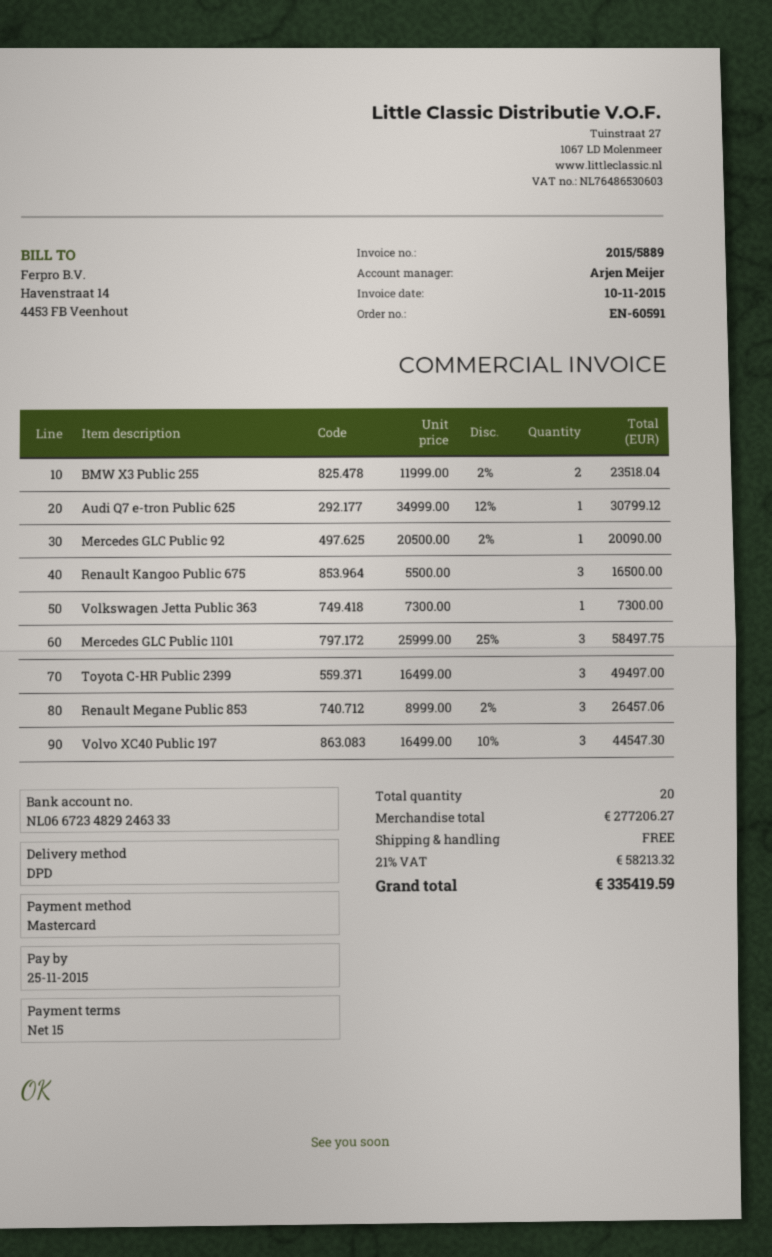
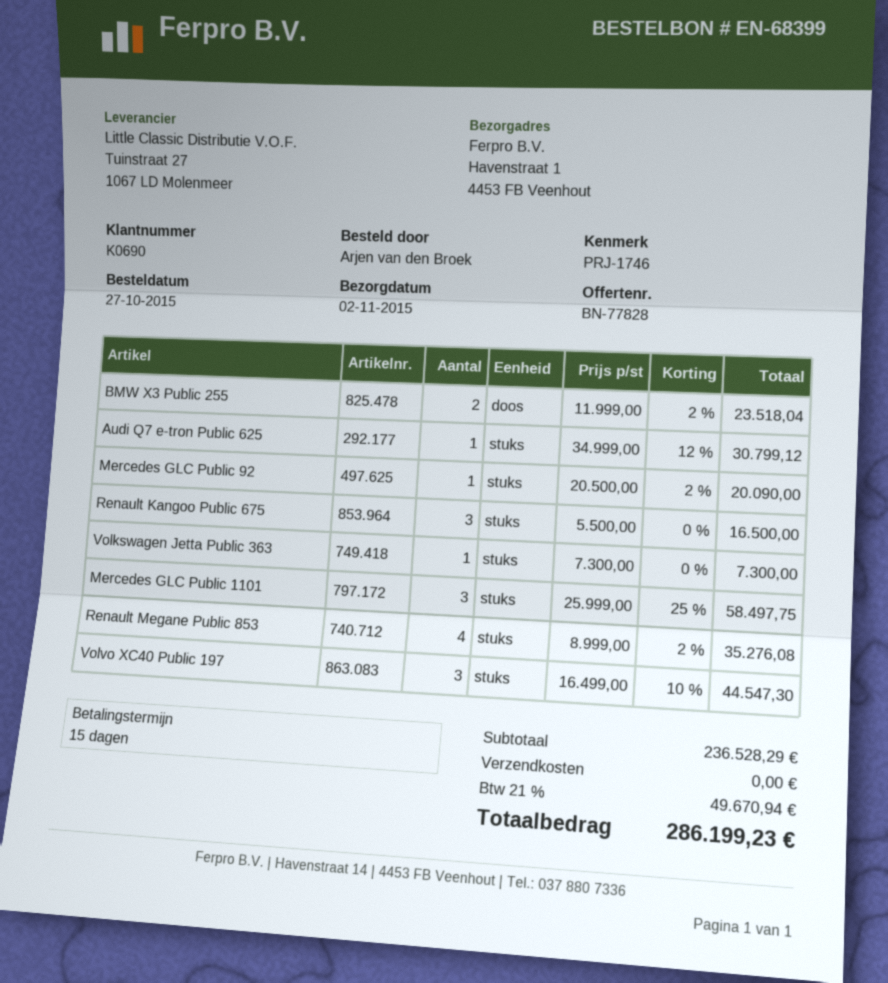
order number: EN-60591 -> EN-68399
Toyota C-HR Public 2399: 3 x 16499.00 = 49497.00 -> none
Renault Megane Public 853: 3 x 8999.00 - 2% = 26457.06 -> 4 x 8999.00 - 2% = 35276.08
subtotal: 277206.27 -> 236528.29
tax: 21% = 58213.32 -> 21% = 49670.94
total: 335419.59 -> 286199.23

